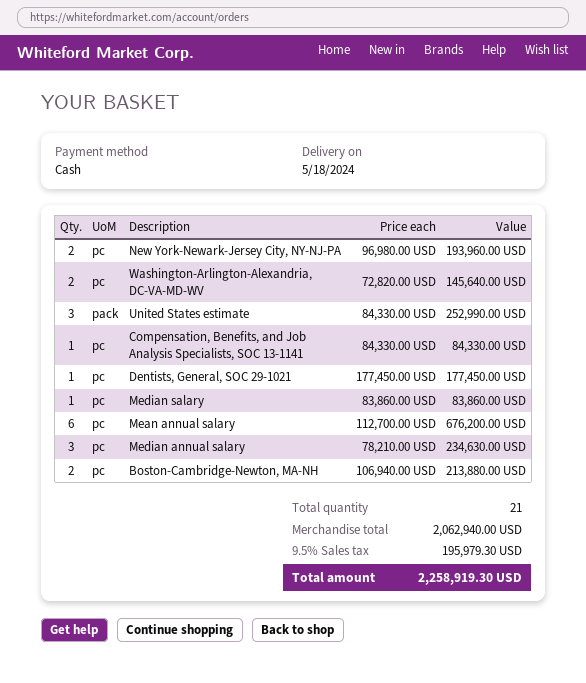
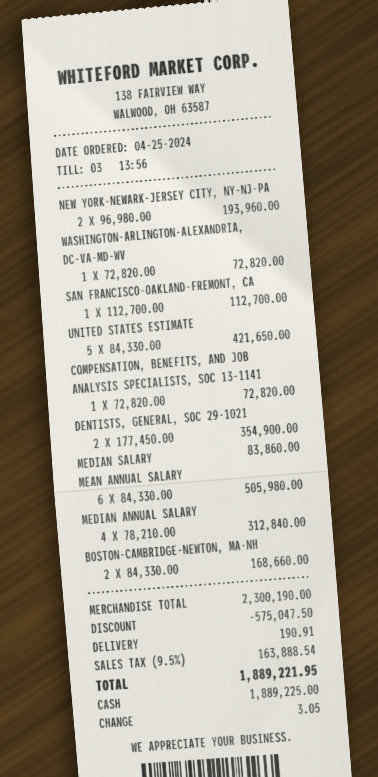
Washington-Arlington-Alexandria, DC-VA-MD-WV: 2 x 72820.00 = 145640.00 -> 1 x 72820.00 = 72820.00
United States estimate: 3 x 84330.00 = 252990.00 -> 5 x 84330.00 = 421650.00
Compensation, Benefits, and Job Analysis Specialists, SOC 13-1141: 1 x 84330.00 = 84330.00 -> 1 x 72820.00 = 72820.00
Dentists, General, SOC 29-1021: 1 x 177450.00 = 177450.00 -> 2 x 177450.00 = 354900.00
Mean annual salary: 6 x 112700.00 = 676200.00 -> 6 x 84330.00 = 505980.00
Median annual salary: 3 x 78210.00 = 234630.00 -> 4 x 78210.00 = 312840.00
Boston-Cambridge-Newton, MA-NH: 2 x 106940.00 = 213880.00 -> 2 x 84330.00 = 168660.00
SAN FRANCISCO-OAKLAND-FREMONT, CA: none -> 1 x 112700.00 = 112700.00
subtotal: 2062940.00 -> 2300190.00
discount: none -> 575047.50
shipping: none -> 190.91
tax: 9.5% = 195979.30 -> 9.5% = 163888.54
total: 2258919.30 -> 1889221.95

